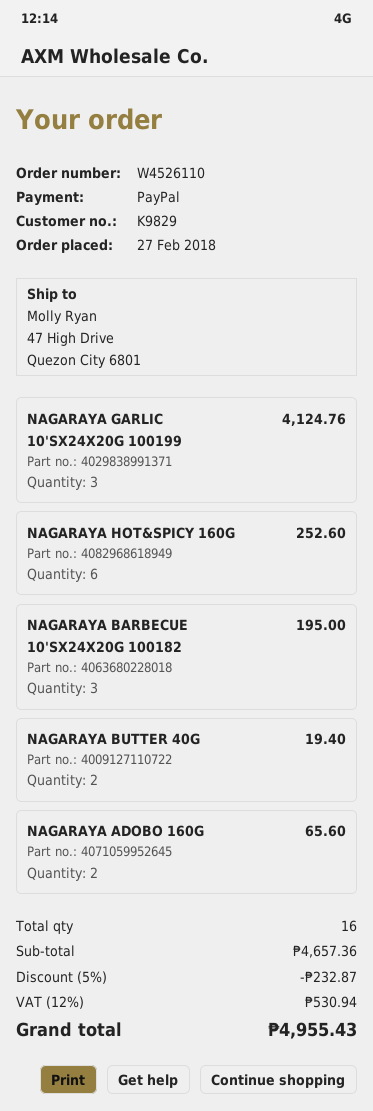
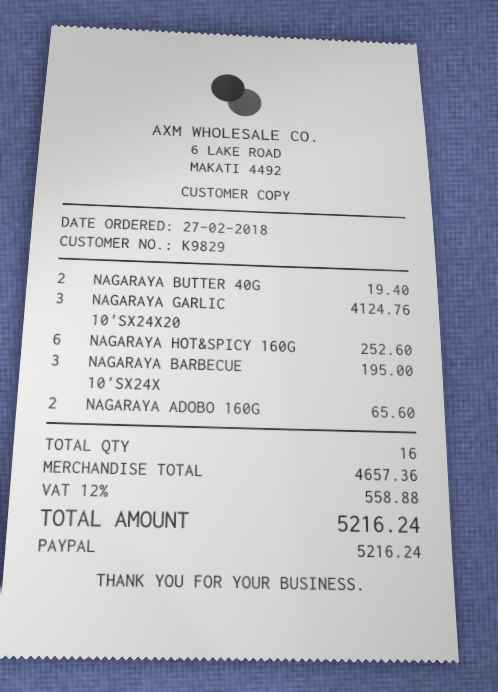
discount: 5% = 232.87 -> none
tax: 12% = 530.94 -> 12% = 558.88
total: 4955.43 -> 5216.24

